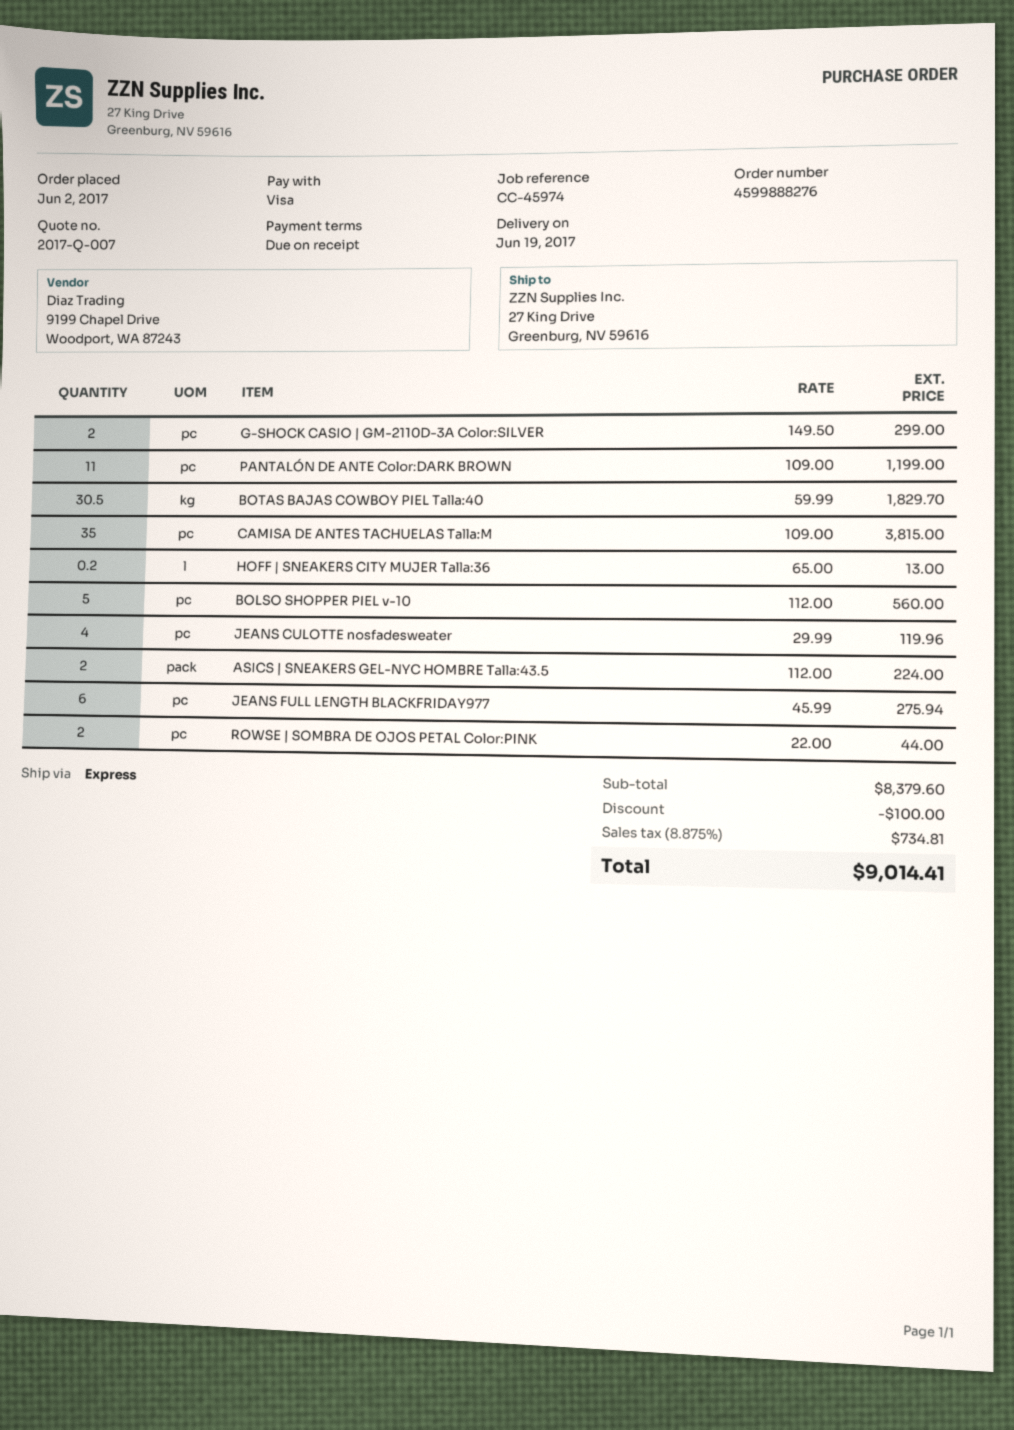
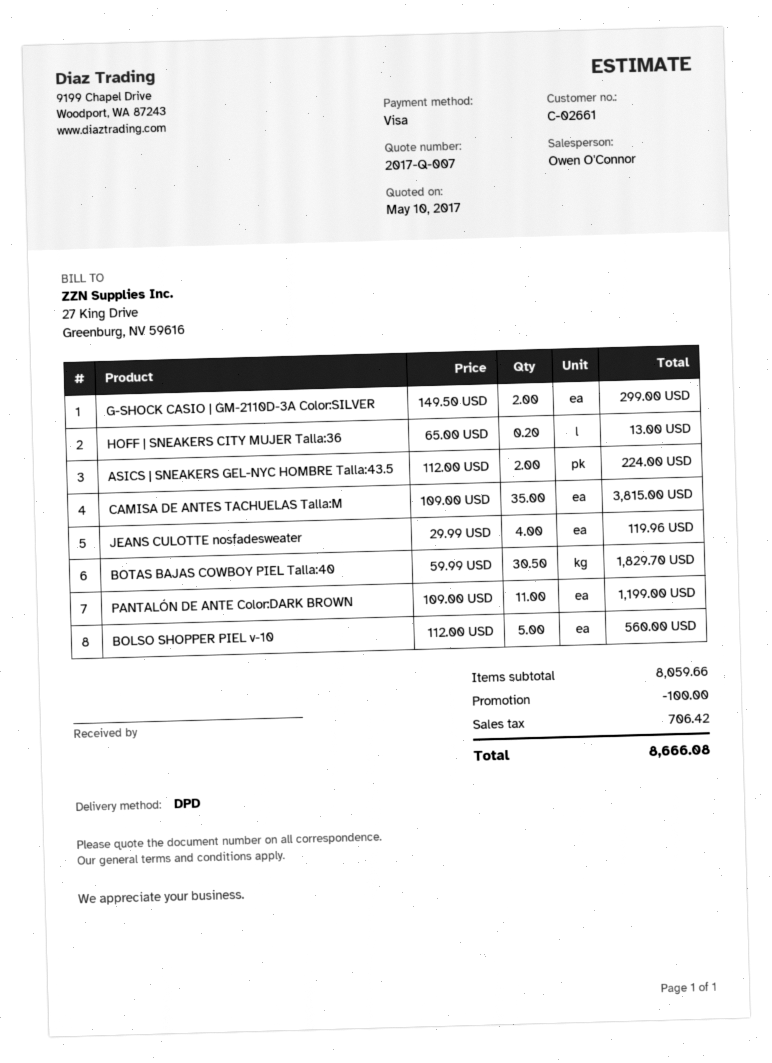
shipping method: express -> DPD
JEANS FULL LENGTH BLACKFRIDAY977: 6 x 45.99 = 275.94 -> none
ROWSE | SOMBRA DE OJOS PETAL Color:PINK: 2 x 22.00 = 44.00 -> none
subtotal: 8379.60 -> 8059.66
tax: 734.81 -> 706.42
total: 9014.41 -> 8666.08

